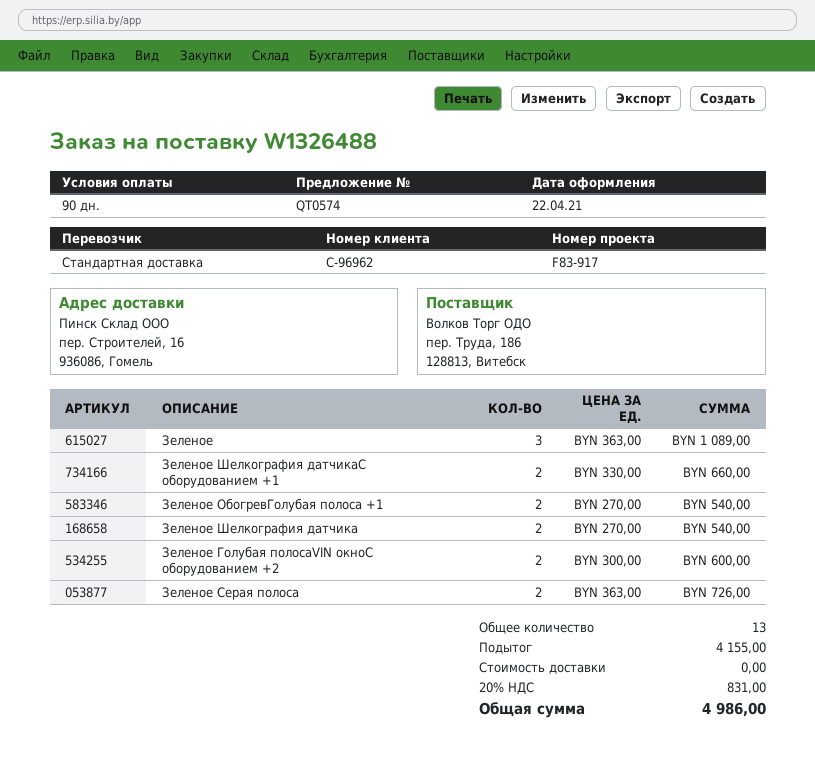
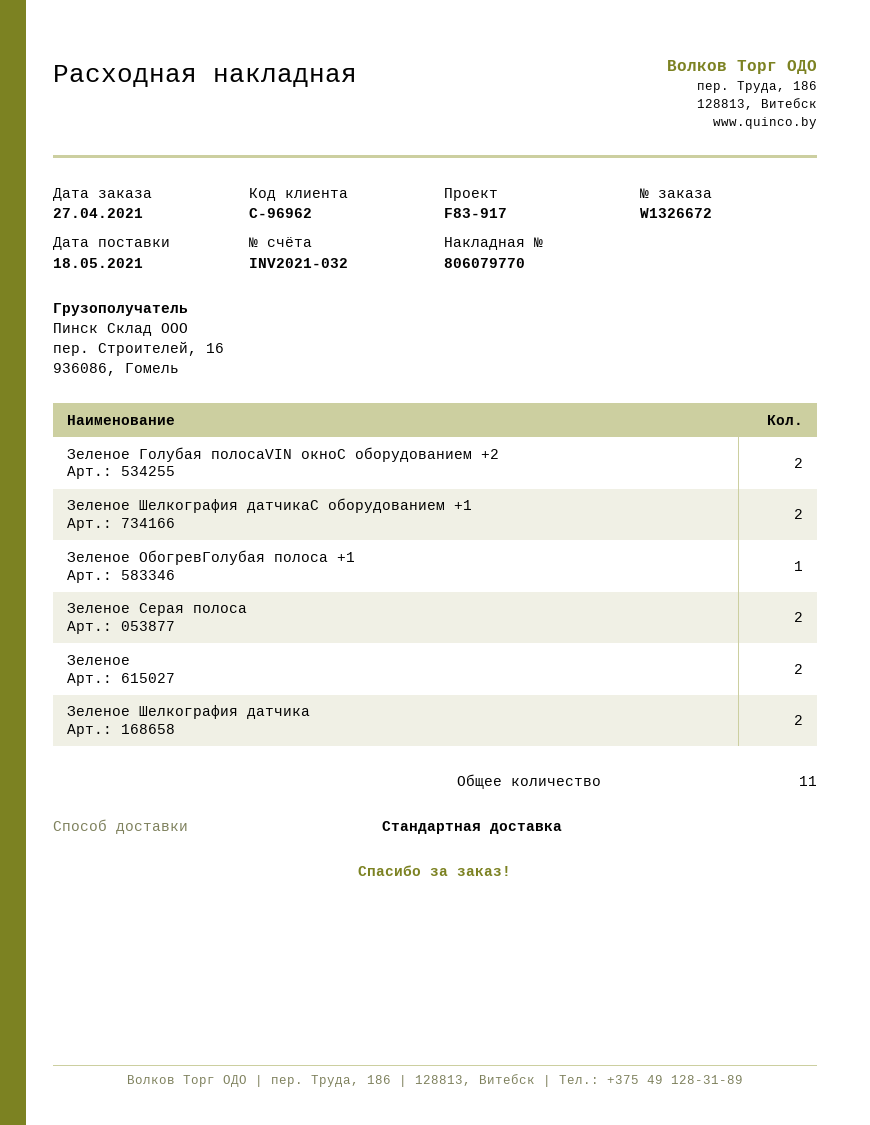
order number: W1326488 -> W1326672
order date: 2021-04-22 -> 2021-04-27
Зеленое: 3 -> 2
Зеленое ОбогревГолубая полоса +1: 2 -> 1
total quantity: 13 -> 11

